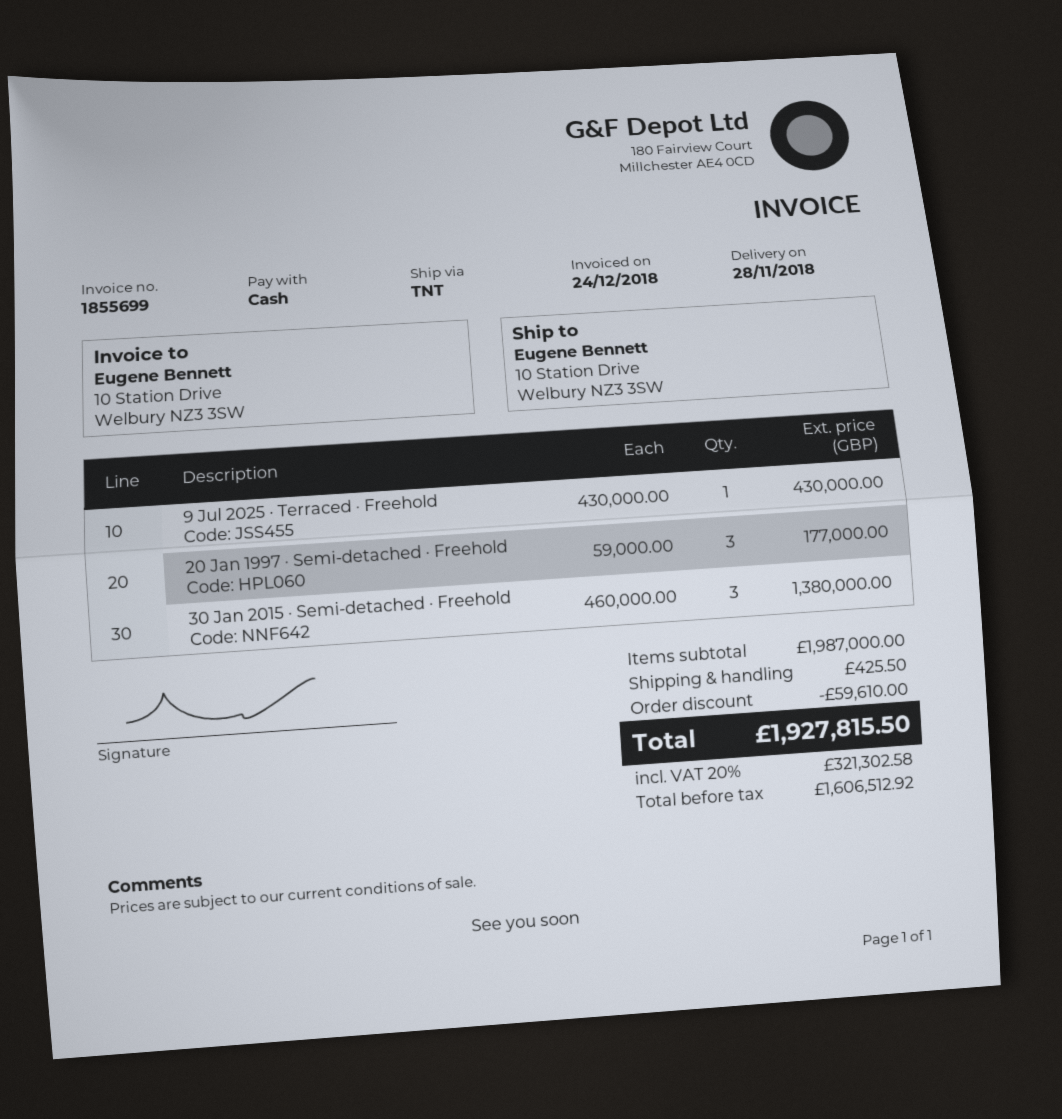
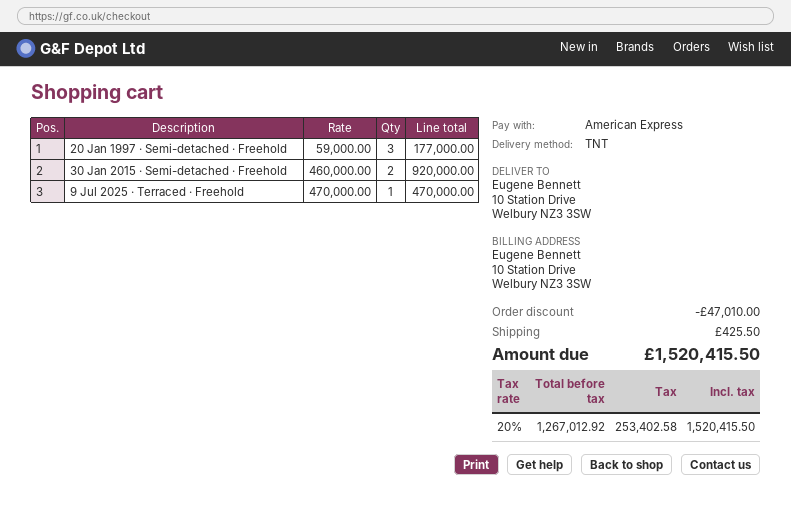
payment method: cash -> American Express
9 Jul 2025 · Terraced · Freehold: 1 x 430000.00 = 430000.00 -> 1 x 470000.00 = 470000.00
30 Jan 2015 · Semi-detached · Freehold: 3 x 460000.00 = 1380000.00 -> 2 x 460000.00 = 920000.00
discount: 59610.00 -> 47010.00
net: 1606512.92 -> 1267012.92
tax: 20% = 321302.58 -> 20% = 253402.58
total: 1927815.50 -> 1520415.50

